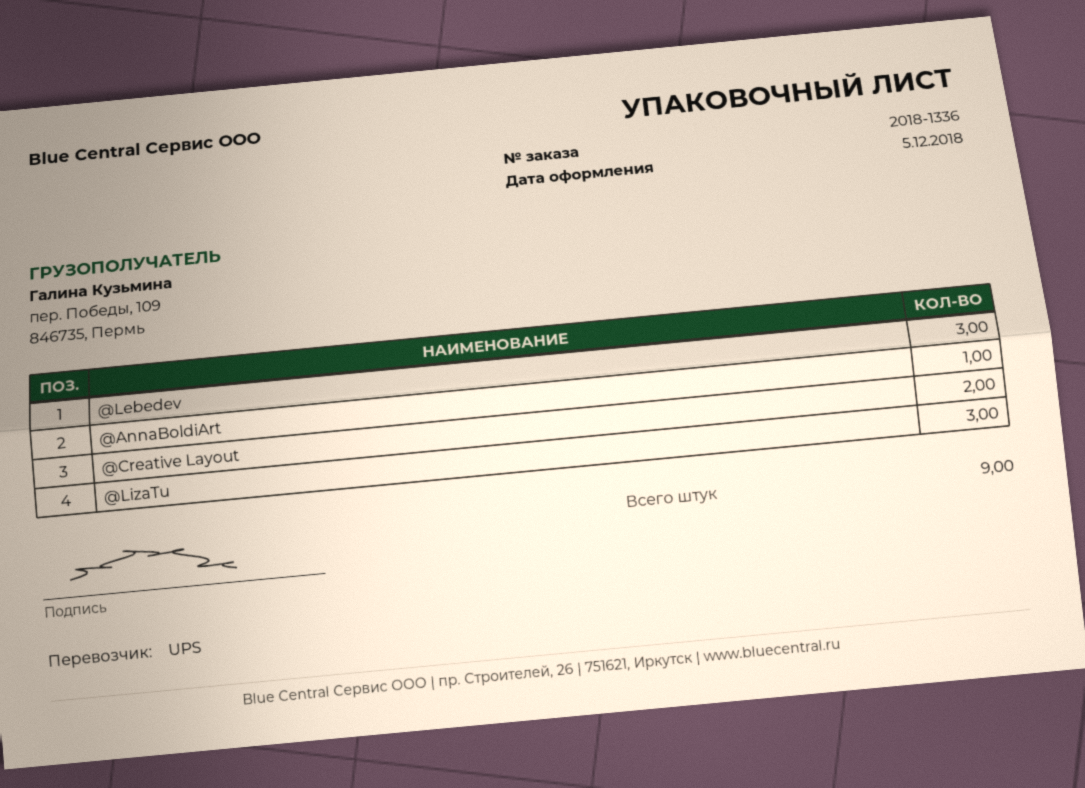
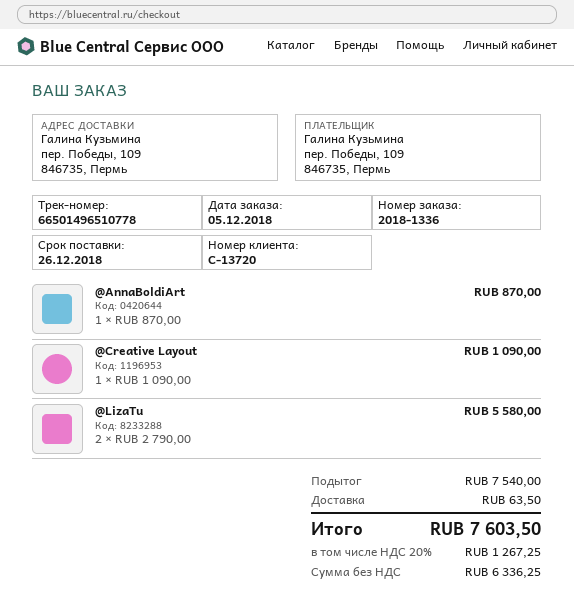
@Lebedev: 3 -> none
@Creative Layout: 2 -> 1
@LizaTu: 3 -> 2

